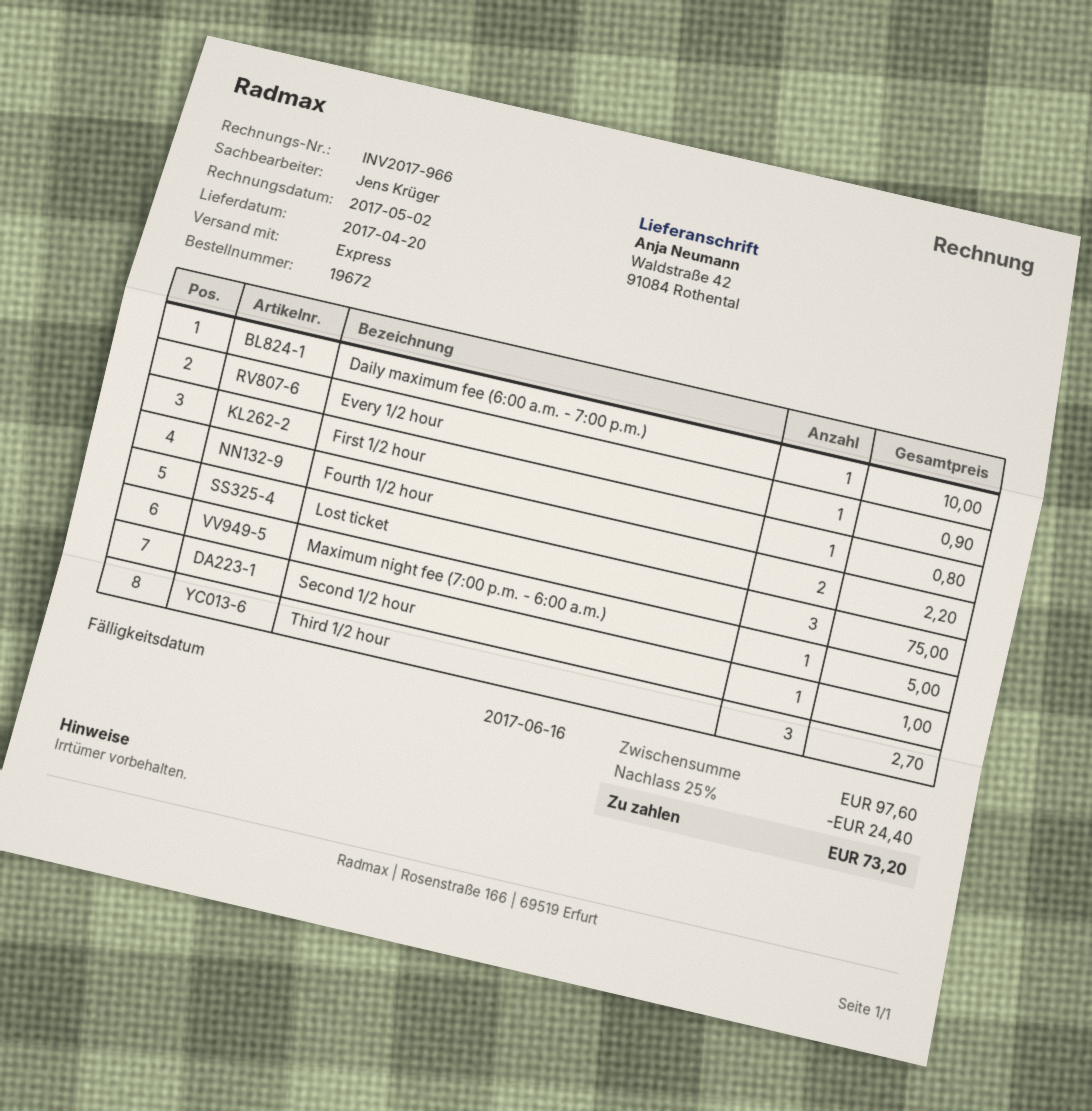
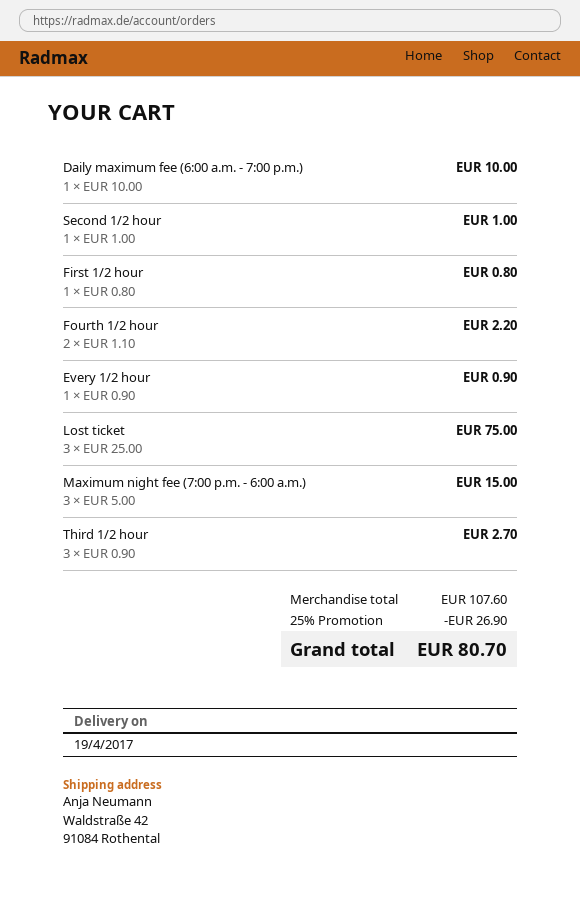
delivery date: 2017-04-20 -> 2017-04-19
Maximum night fee (7:00 p.m. - 6:00 a.m.): 1 for 5.00 -> 3 for 15.00
subtotal: 97.60 -> 107.60
discount: 25% = 24.40 -> 25% = 26.90
total: 73.20 -> 80.70

